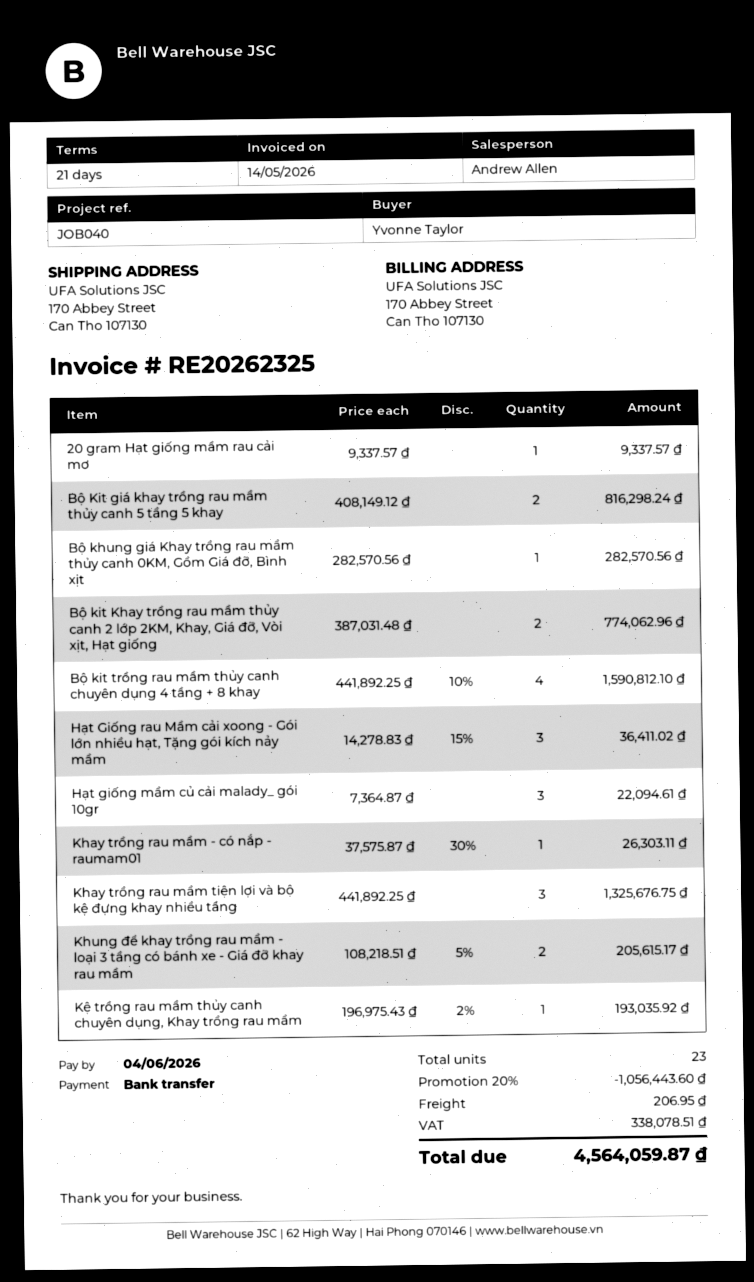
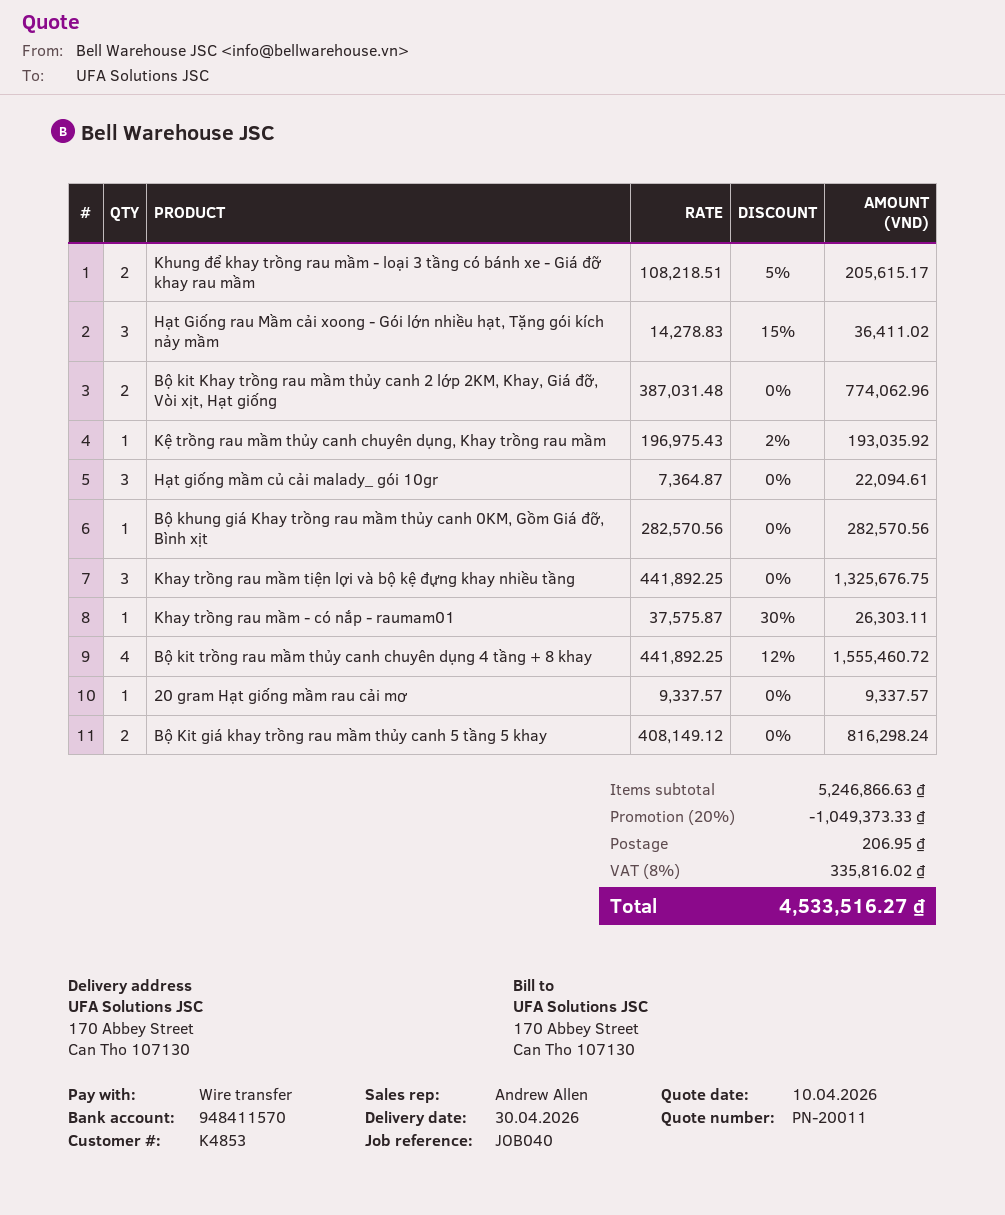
Bộ kit trồng rau mầm thủy canh chuyên dụng 4 tầng + 8 khay: 4 x 441892.25 - 10% = 1590812.10 -> 4 x 441892.25 - 12% = 1555460.72
discount: 20% = 1056443.60 -> 20% = 1049373.33
tax: 338078.51 -> 335816.02
total: 4564059.87 -> 4533516.27

